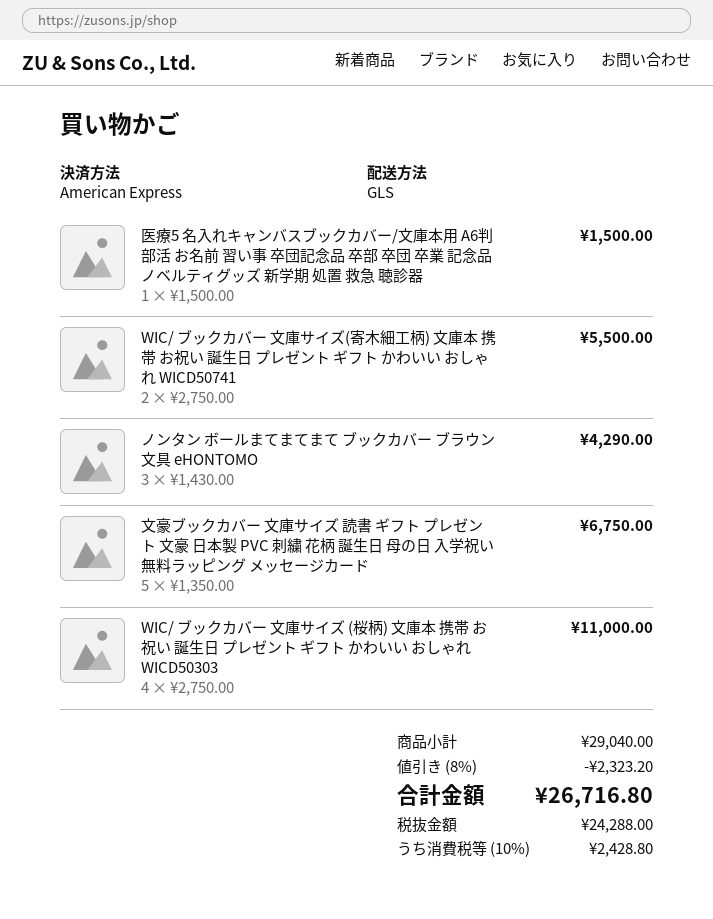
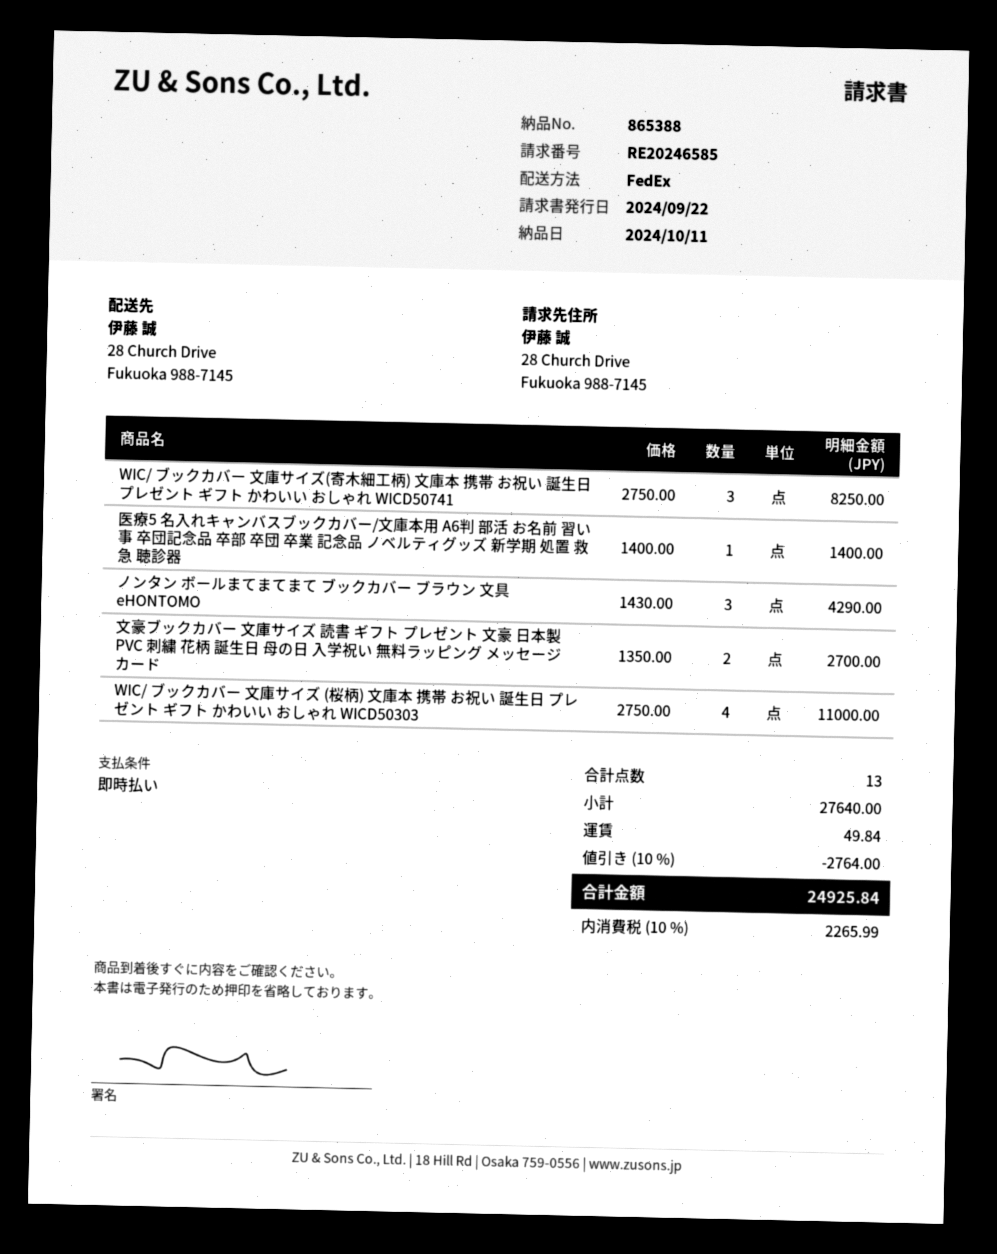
shipping method: GLS -> FedEx
医療5 名入れキャンバスブックカバー/文庫本用 A6判 部活 お名前 習い事 卒団記念品 卒部 卒団 卒業 記念品 ノベルティグッズ 新学期 処置 救急 聴診器: 1 x 1500.00 = 1500.00 -> 1 x 1400.00 = 1400.00
WIC/ ブックカバー 文庫サイズ(寄木細工柄) 文庫本 携帯 お祝い 誕生日 プレゼント ギフト かわいい おしゃれ WICD50741: 2 x 2750.00 = 5500.00 -> 3 x 2750.00 = 8250.00
文豪ブックカバー 文庫サイズ 読書 ギフト プレゼント 文豪 日本製 PVC 刺繍 花柄 誕生日 母の日 入学祝い 無料ラッピング メッセージカード: 5 x 1350.00 = 6750.00 -> 2 x 1350.00 = 2700.00
subtotal: 29040.00 -> 27640.00
discount: 8% = 2323.20 -> 10% = 2764.00
shipping: none -> 49.84
tax: 10% = 2428.80 -> 10% = 2265.99
total: 26716.80 -> 24925.84

